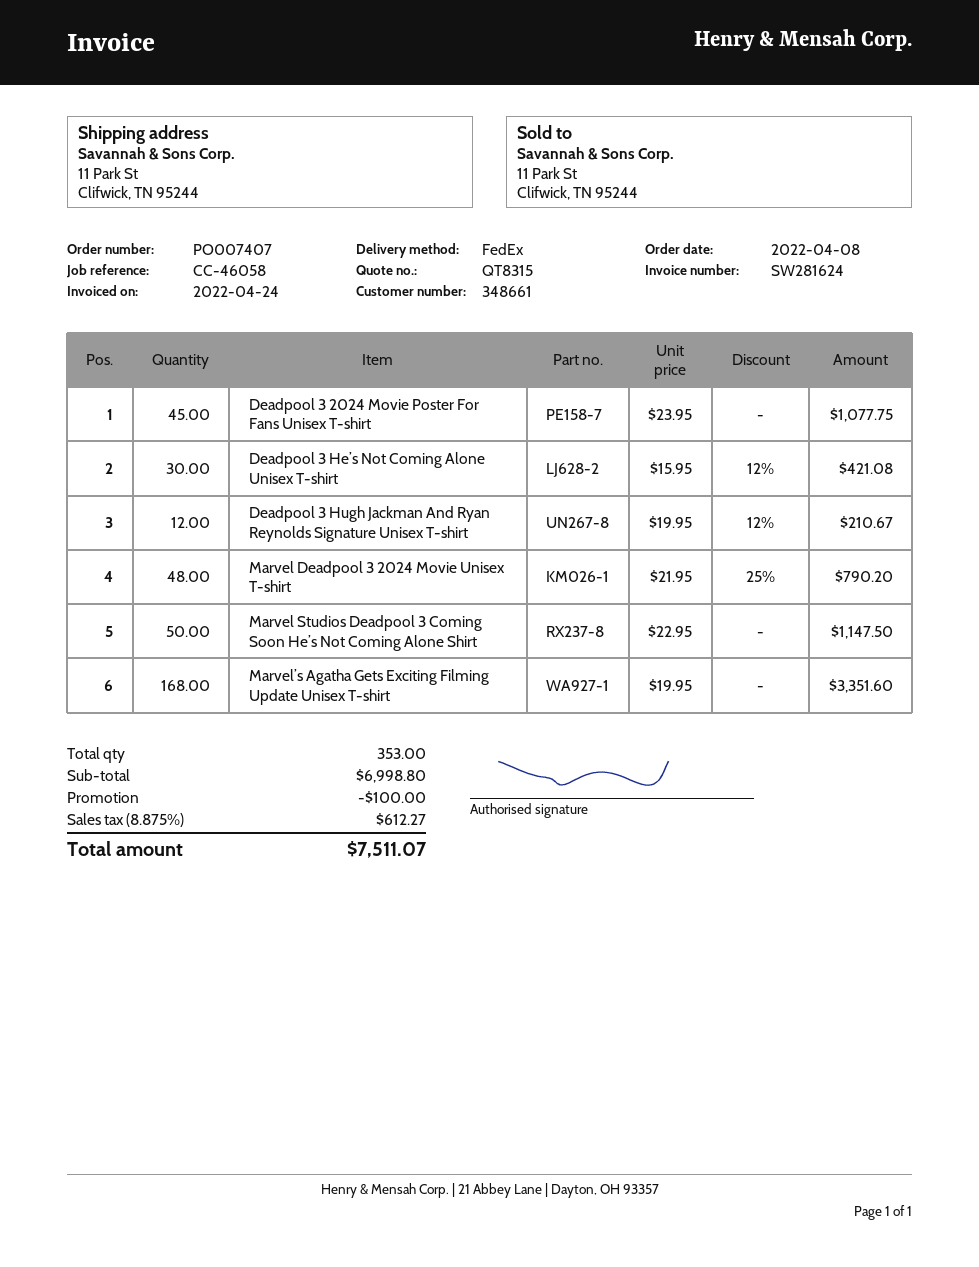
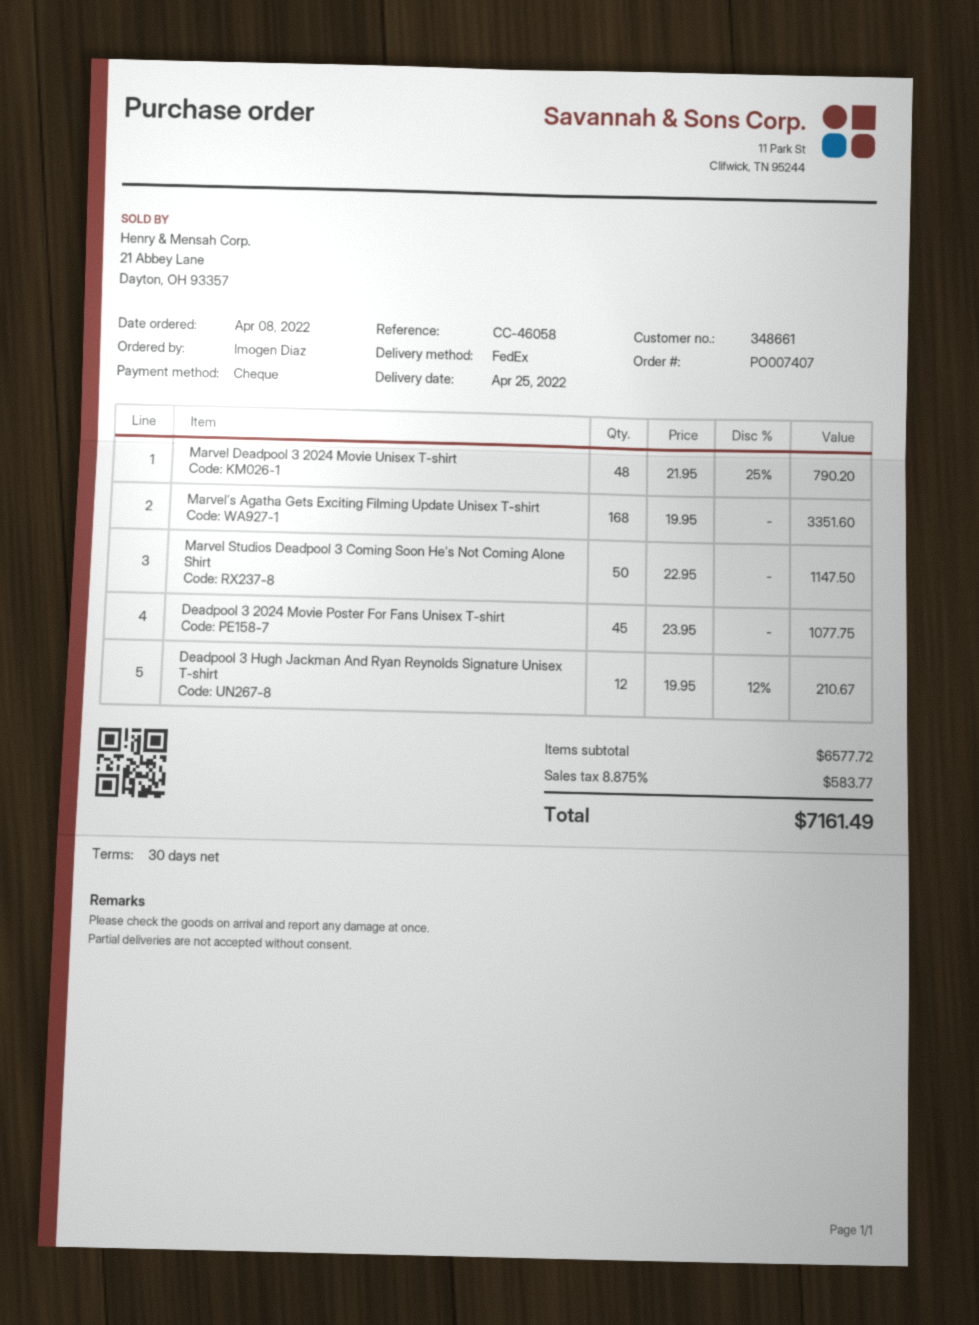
Deadpool 3 He’s Not Coming Alone Unisex T-shirt: 30 x 15.95 - 12% = 421.08 -> none
subtotal: 6998.80 -> 6577.72
discount: 100.00 -> none
tax: 8.875% = 612.27 -> 8.875% = 583.77
total: 7511.07 -> 7161.49

